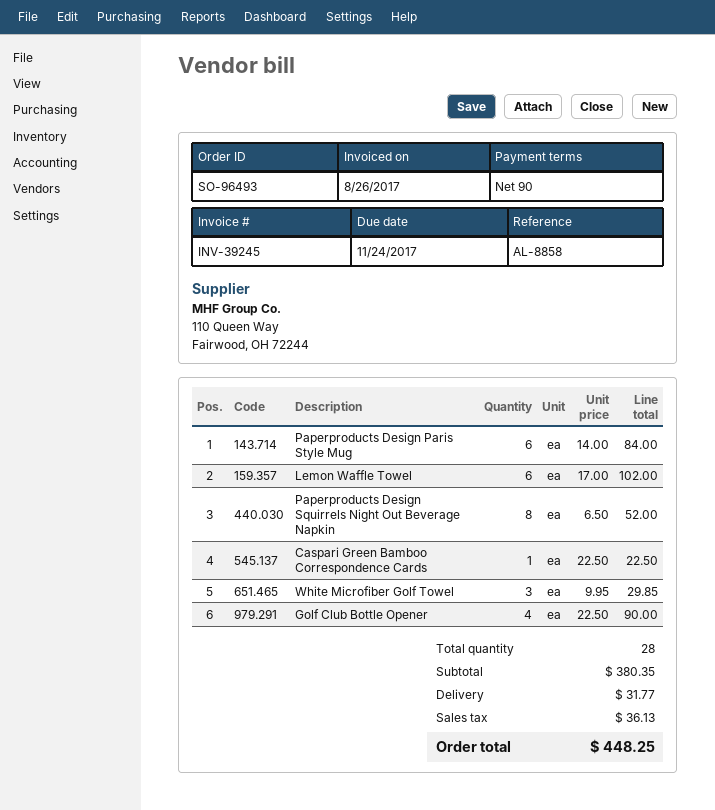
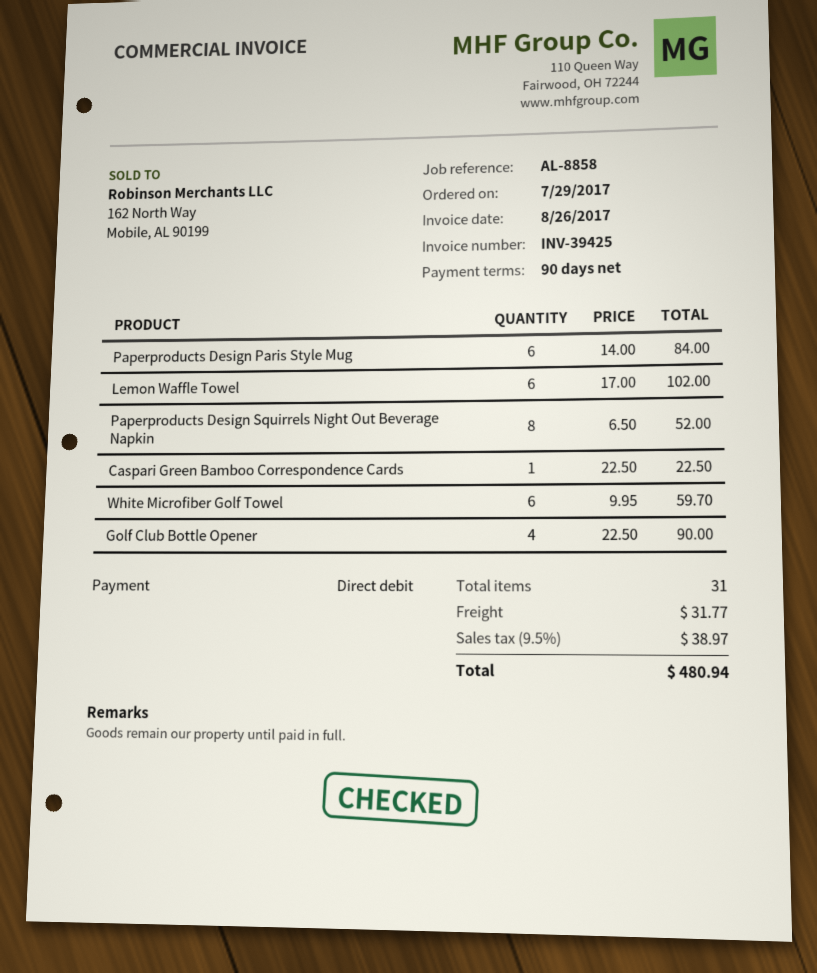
invoice number: INV-39245 -> INV-39425
White Microfiber Golf Towel: 3 x 9.95 = 29.85 -> 6 x 9.95 = 59.70
total quantity: 28 -> 31
tax: 36.13 -> 38.97
total: 448.25 -> 480.94

